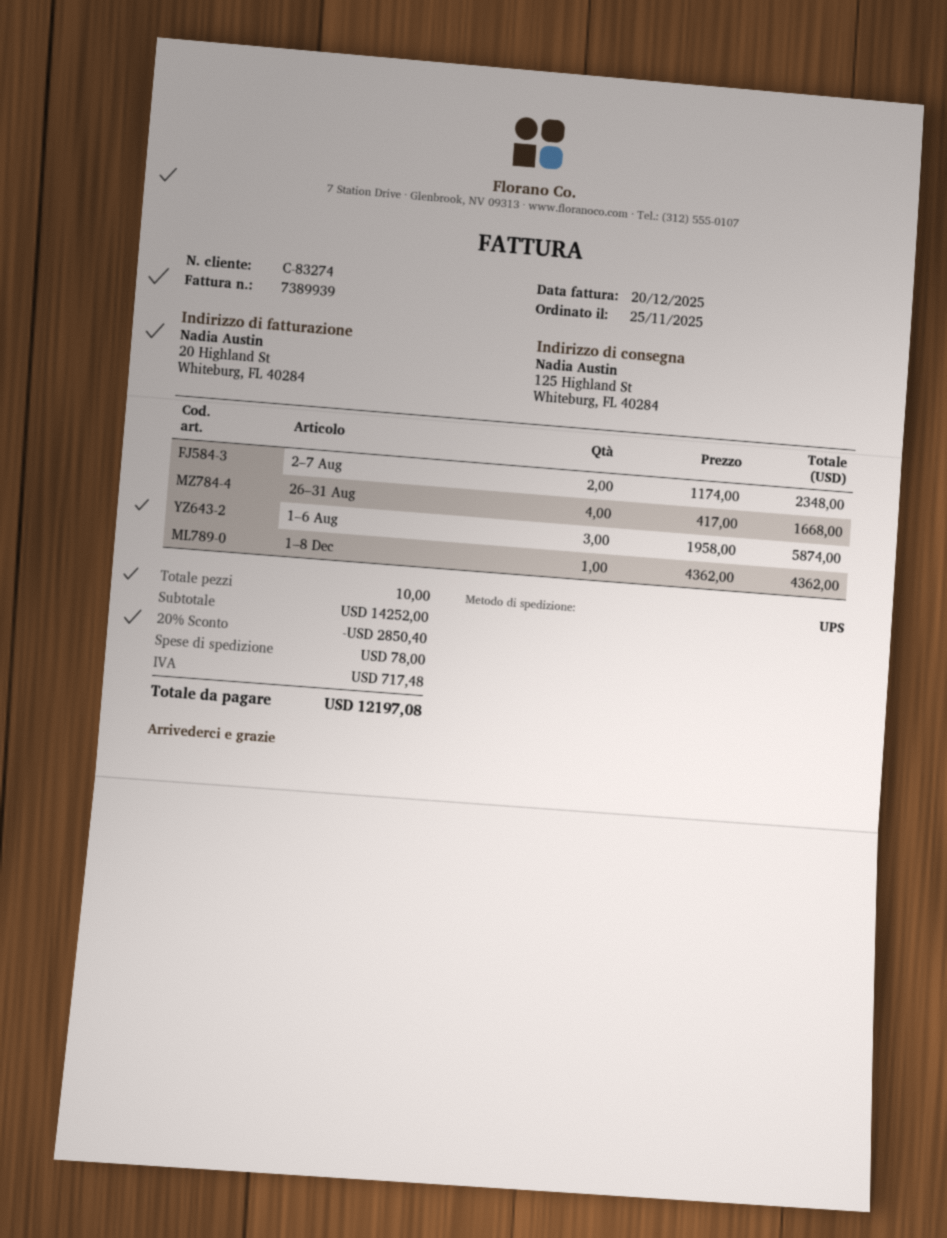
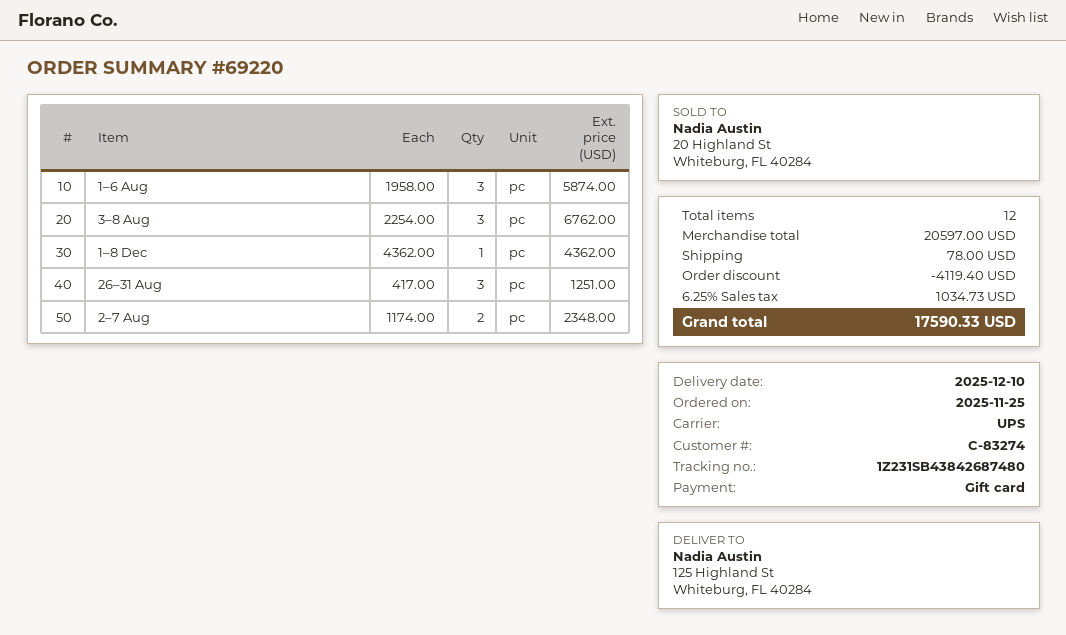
26–31 Aug: 4 x 417.00 = 1668.00 -> 3 x 417.00 = 1251.00
3–8 Aug: none -> 3 x 2254.00 = 6762.00
total quantity: 10 -> 12
subtotal: 14252.00 -> 20597.00
discount: 2850.40 -> 4119.40
tax: 717.48 -> 1034.73
total: 12197.08 -> 17590.33

